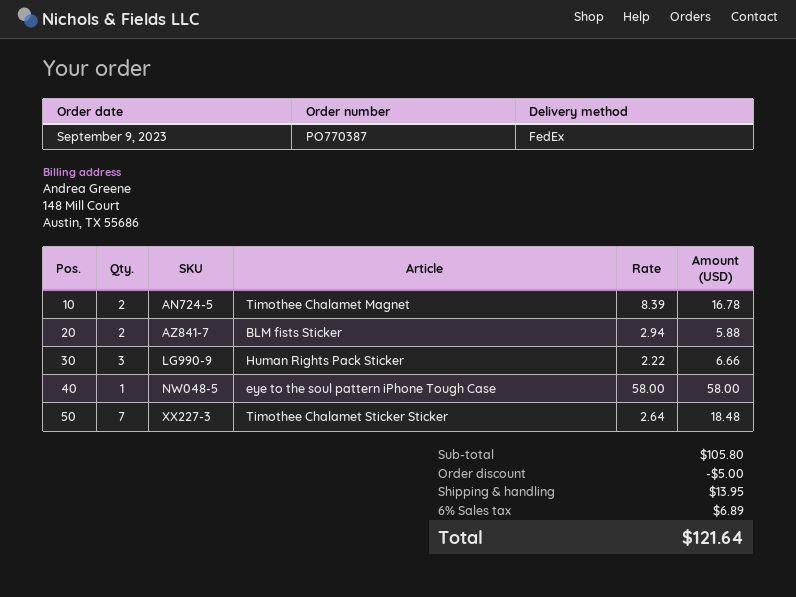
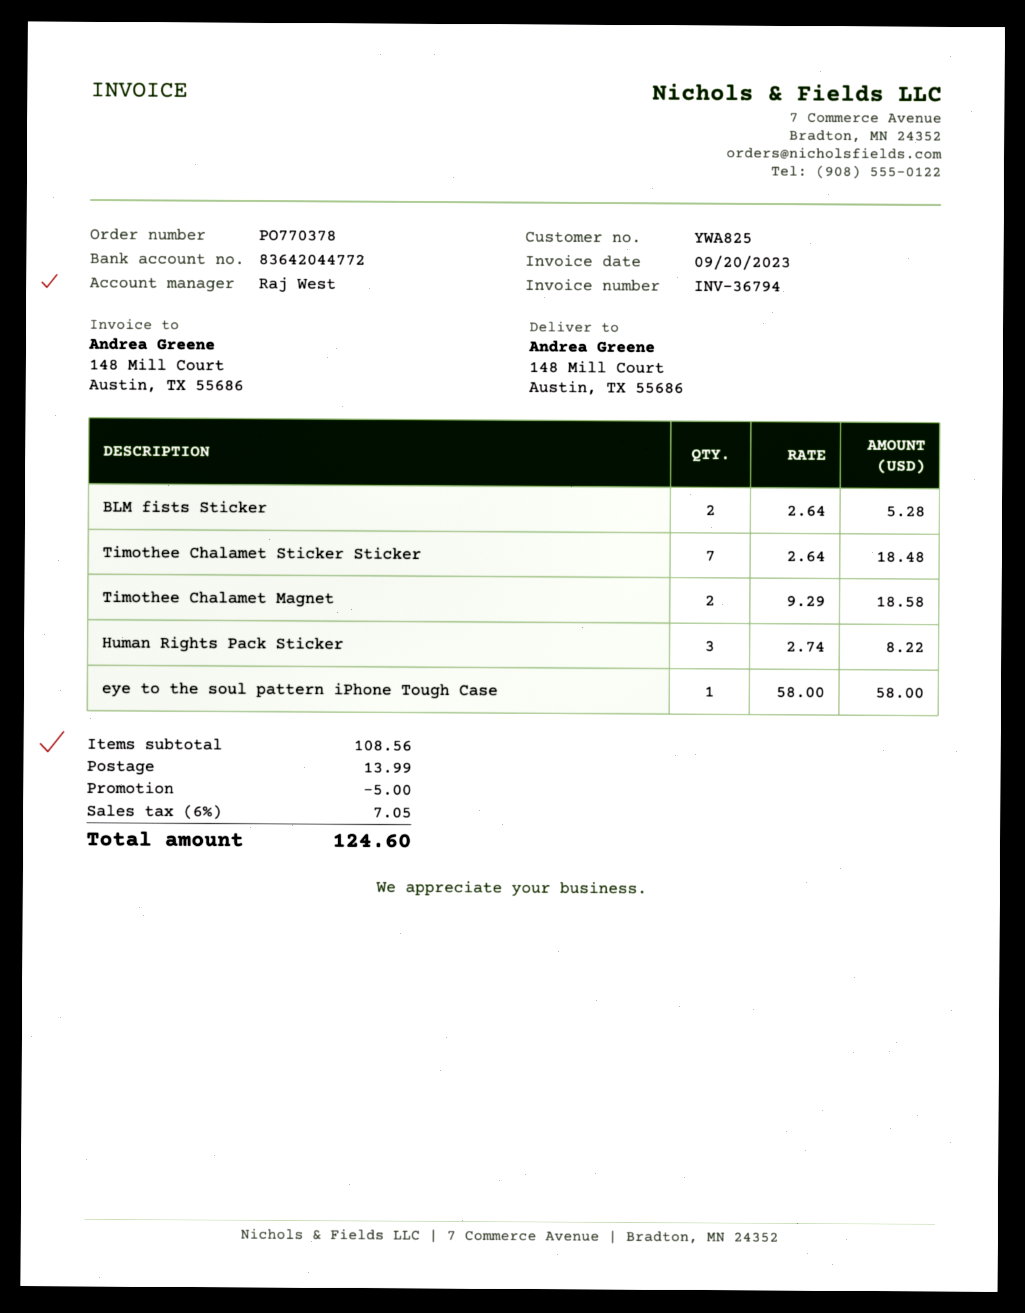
order number: PO770387 -> PO770378
Timothee Chalamet Magnet: 2 x 8.39 = 16.78 -> 2 x 9.29 = 18.58
BLM fists Sticker: 2 x 2.94 = 5.88 -> 2 x 2.64 = 5.28
Human Rights Pack Sticker: 3 x 2.22 = 6.66 -> 3 x 2.74 = 8.22
subtotal: 105.80 -> 108.56
shipping: 13.95 -> 13.99
tax: 6% = 6.89 -> 6% = 7.05
total: 121.64 -> 124.60

